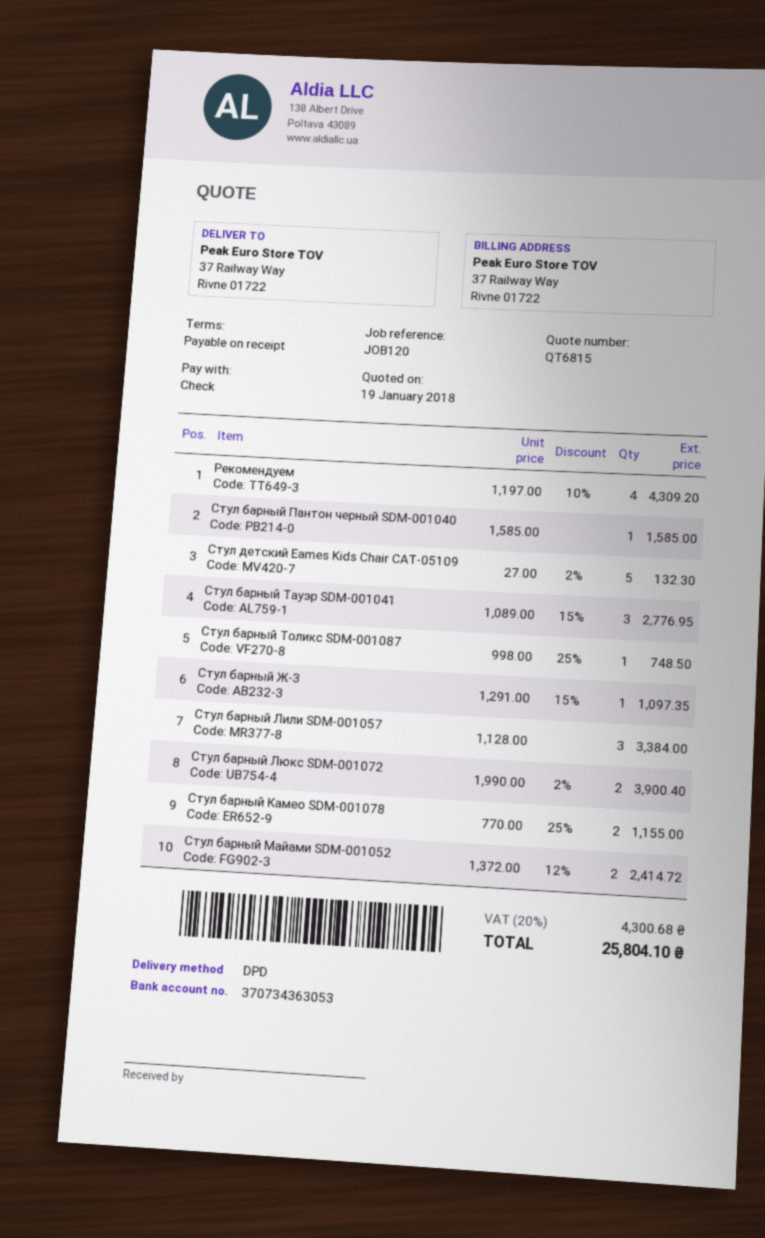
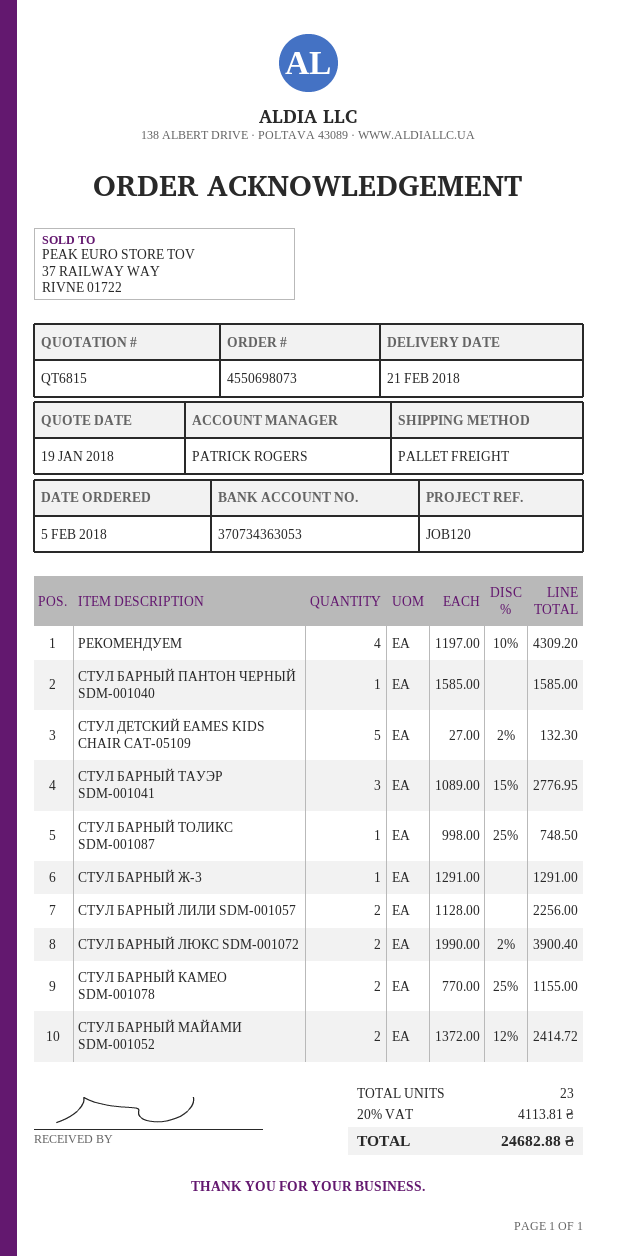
shipping method: DPD -> pallet freight
Стул барный Ж-3: 1 x 1291.00 - 15% = 1097.35 -> 1 x 1291.00 = 1291.00
Стул барный Лили SDM-001057: 3 x 1128.00 = 3384.00 -> 2 x 1128.00 = 2256.00
tax: 20% = 4300.68 -> 20% = 4113.81
total: 25804.10 -> 24682.88

